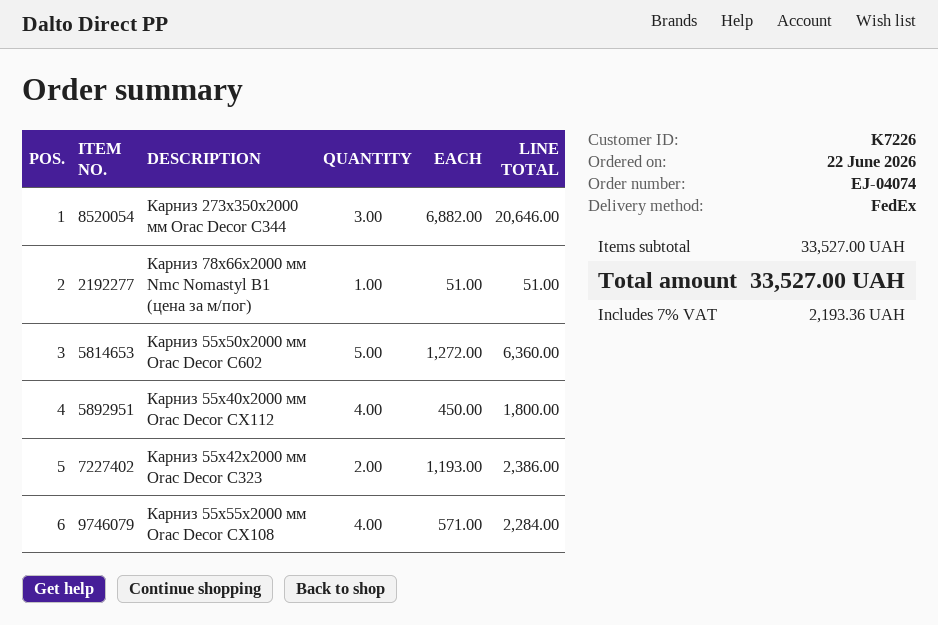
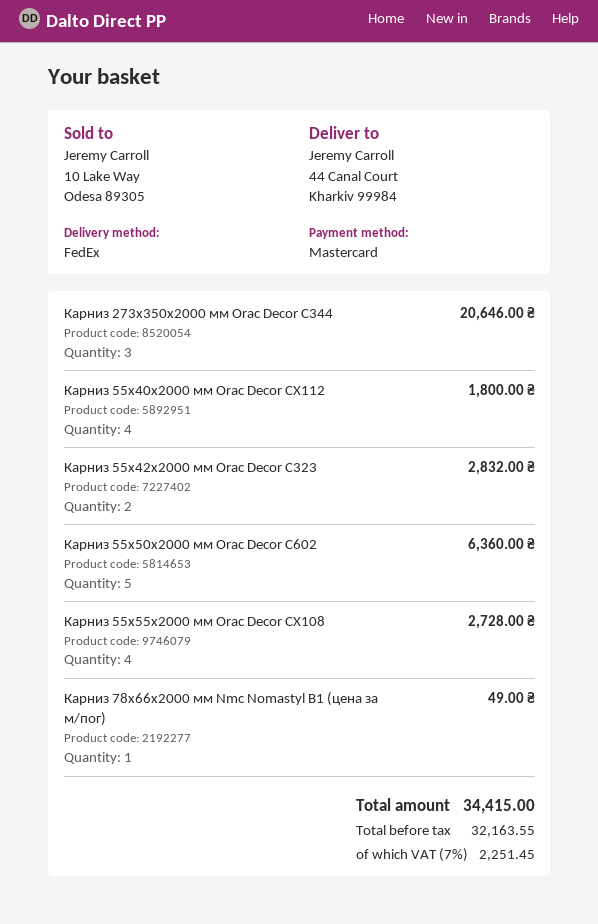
Карниз 78x66x2000 мм Nmc Nomastyl B1 (цена за м/пог): 1 for 51.00 -> 1 for 49.00
Карниз 55x42x2000 мм Orac Decor C323: 2 for 2386.00 -> 2 for 2832.00
Карниз 55x55x2000 мм Orac Decor CX108: 4 for 2284.00 -> 4 for 2728.00
tax: 7% = 2193.36 -> 7% = 2251.45
total: 33527.00 -> 34415.00

